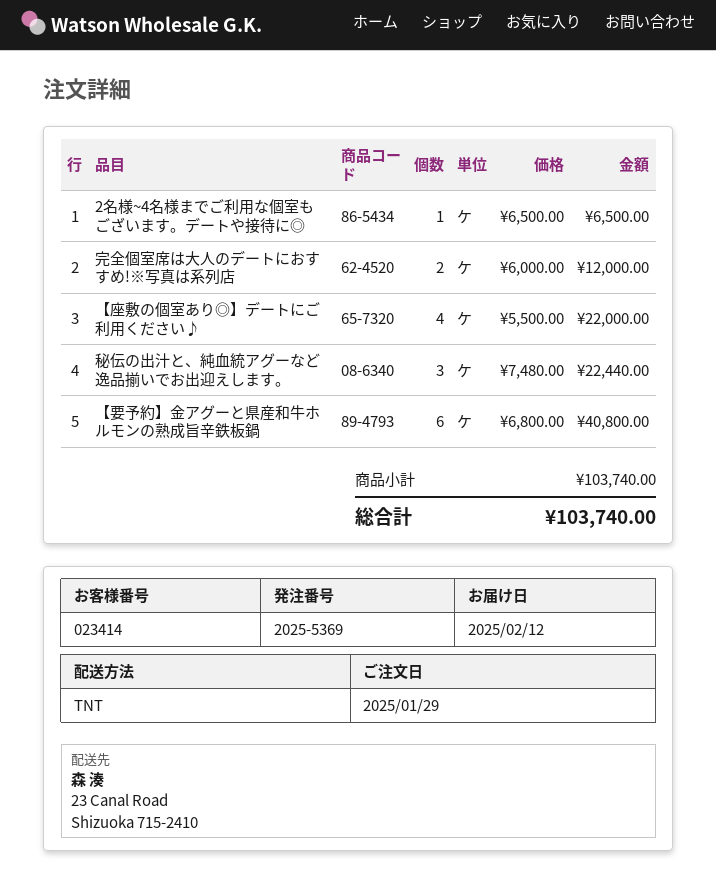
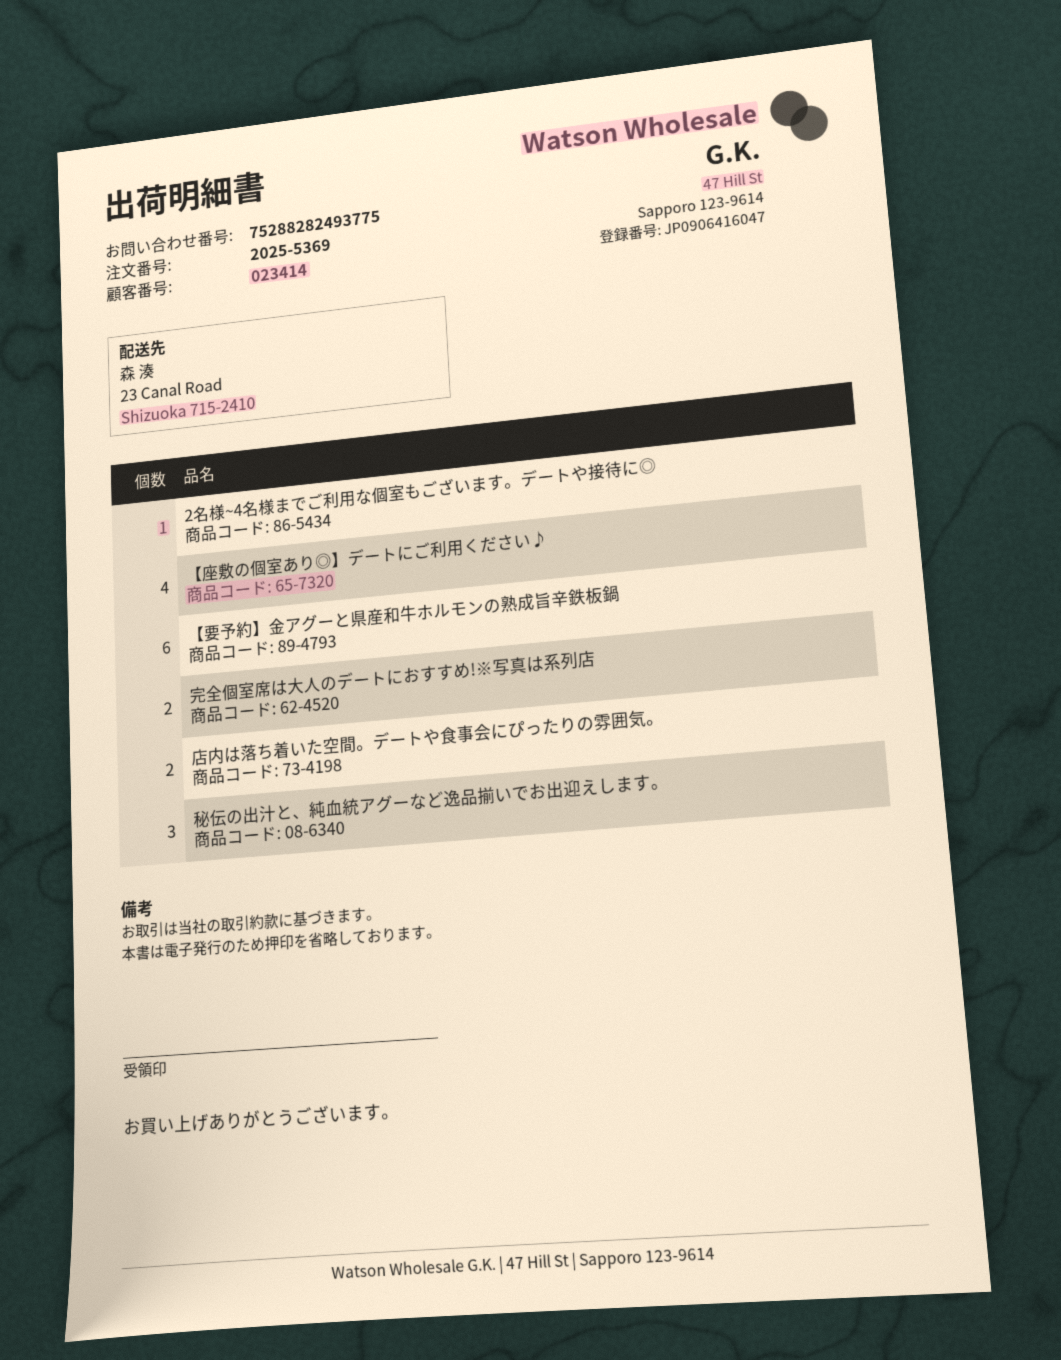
店内は落ち着いた空間。デートや食事会にぴったりの雰囲気。: none -> 2

